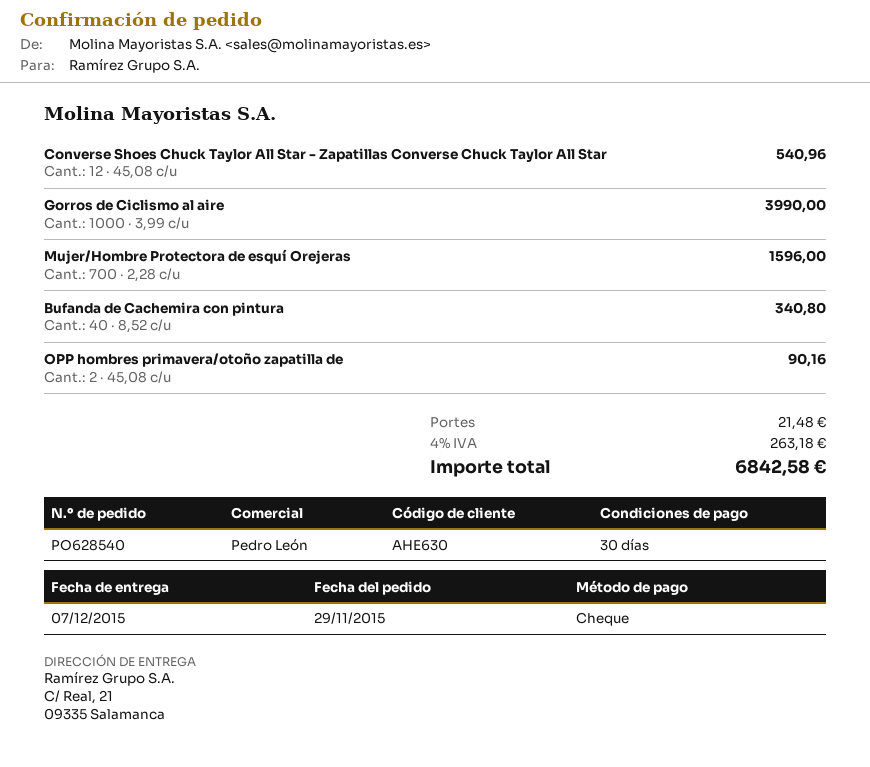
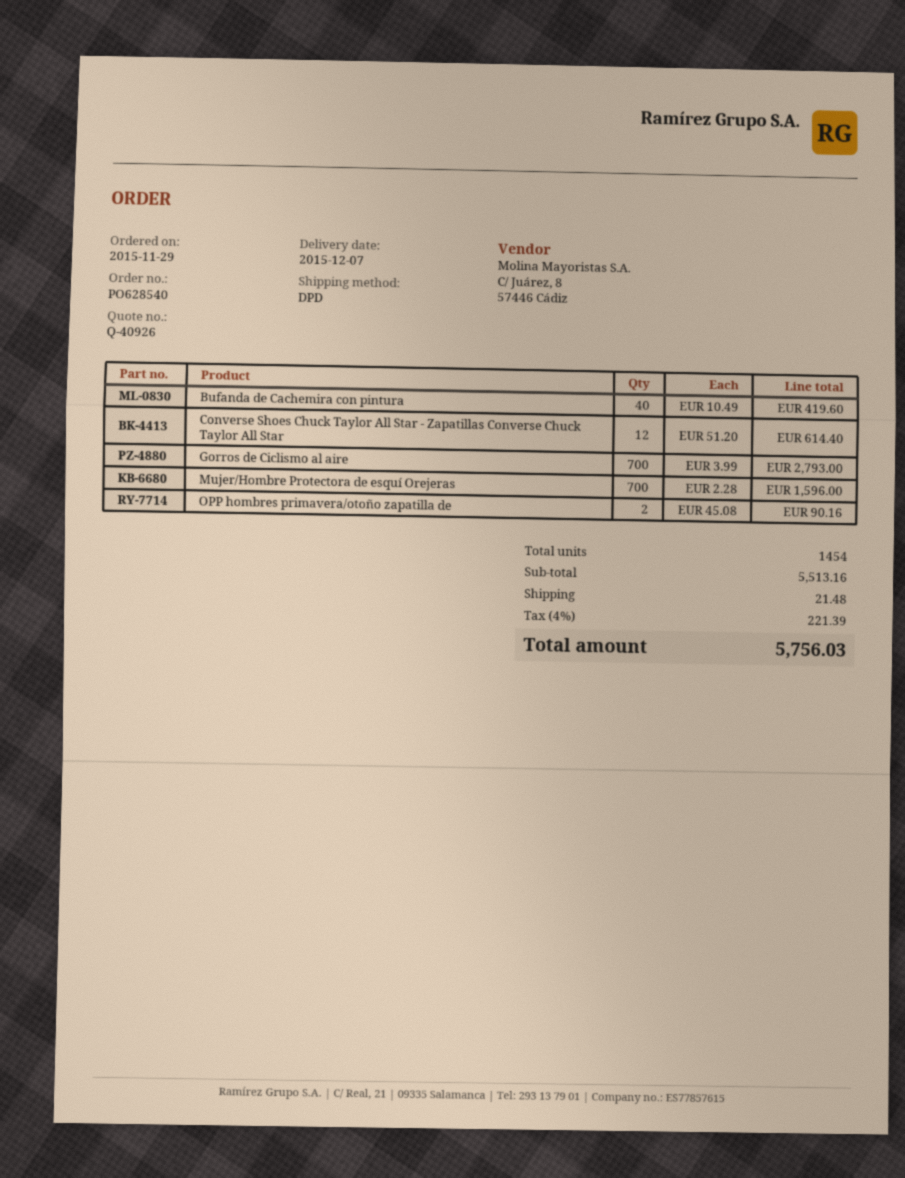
Converse Shoes Chuck Taylor All Star - Zapatillas Converse Chuck Taylor All Star: 12 x 45.08 = 540.96 -> 12 x 51.20 = 614.40
Gorros de Ciclismo al aire: 1000 x 3.99 = 3990.00 -> 700 x 3.99 = 2793.00
Bufanda de Cachemira con pintura: 40 x 8.52 = 340.80 -> 40 x 10.49 = 419.60
tax: 4% = 263.18 -> 4% = 221.39
total: 6842.58 -> 5756.03

